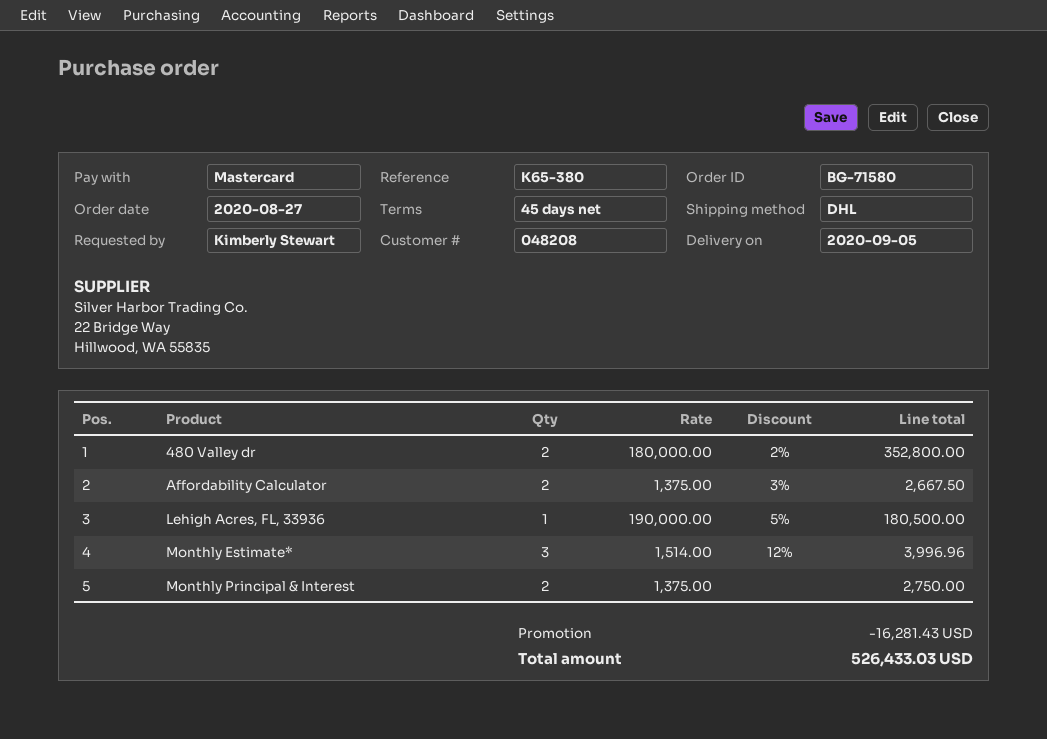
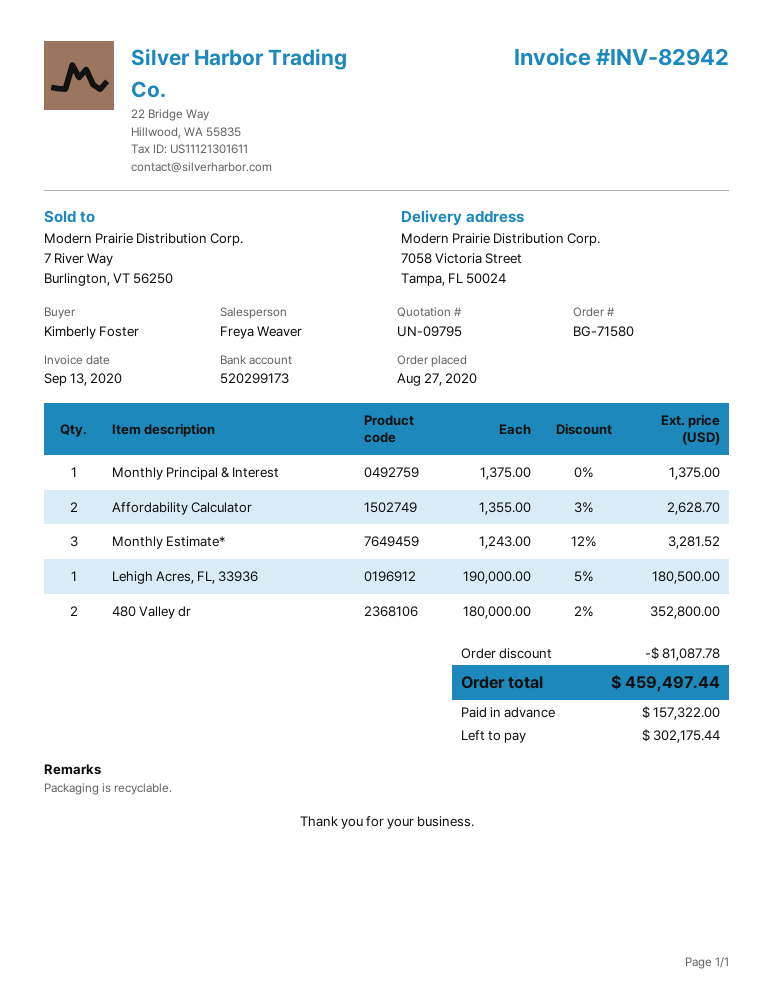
ordered by: Kimberly Stewart -> Kimberly Foster
Affordability Calculator: 2 x 1375.00 - 3% = 2667.50 -> 2 x 1355.00 - 3% = 2628.70
Monthly Estimate*: 3 x 1514.00 - 12% = 3996.96 -> 3 x 1243.00 - 12% = 3281.52
Monthly Principal & Interest: 2 x 1375.00 = 2750.00 -> 1 x 1375.00 = 1375.00
discount: 16281.43 -> 81087.78
total: 526433.03 -> 459497.44

